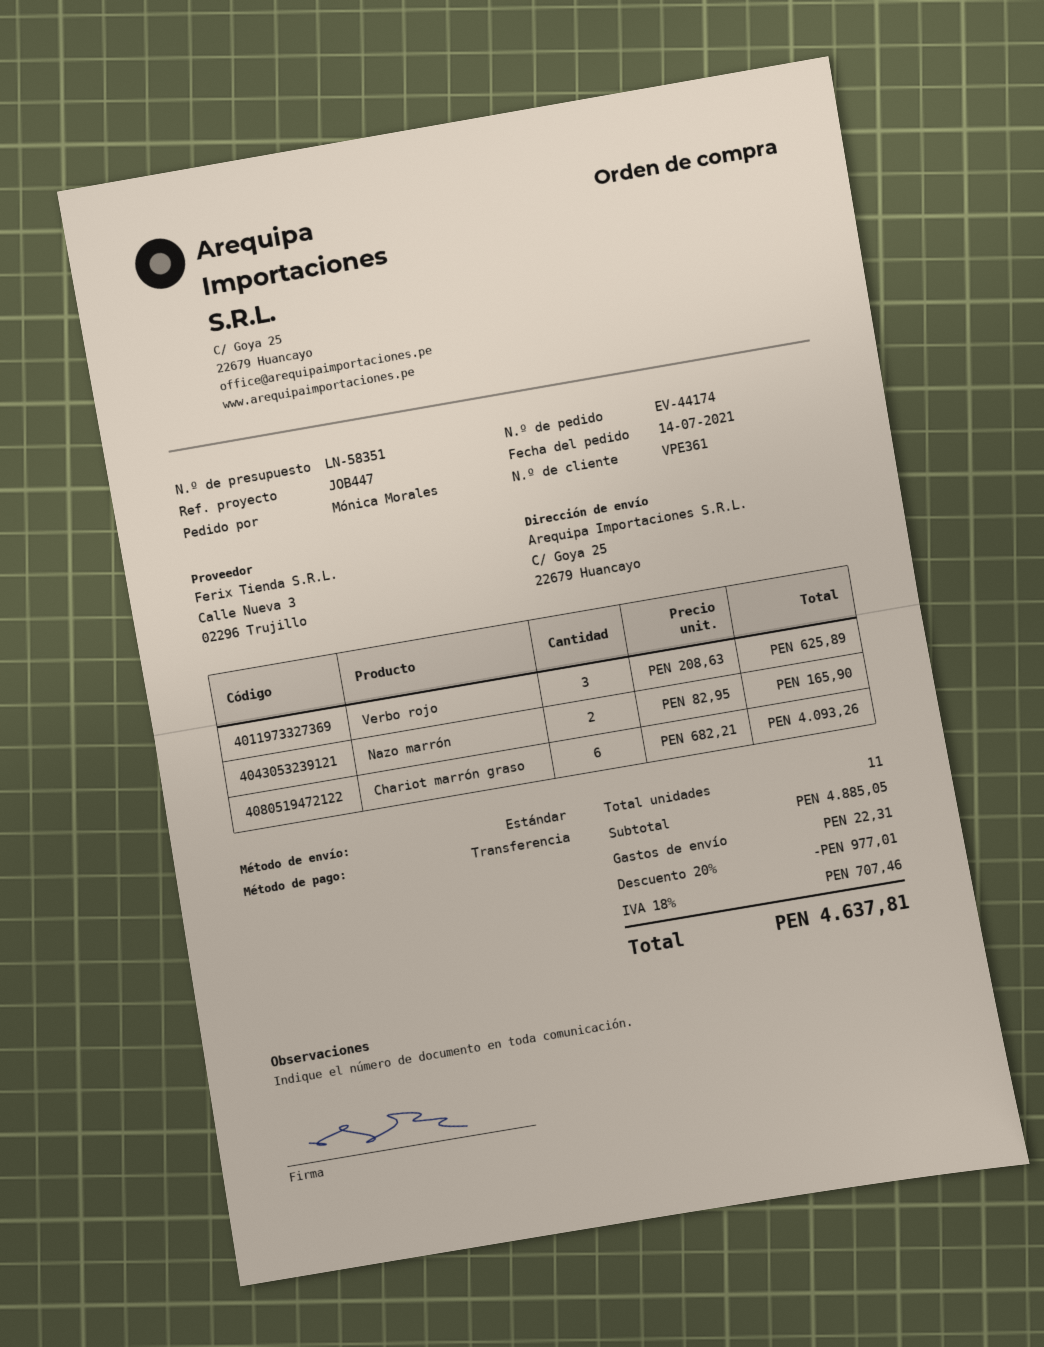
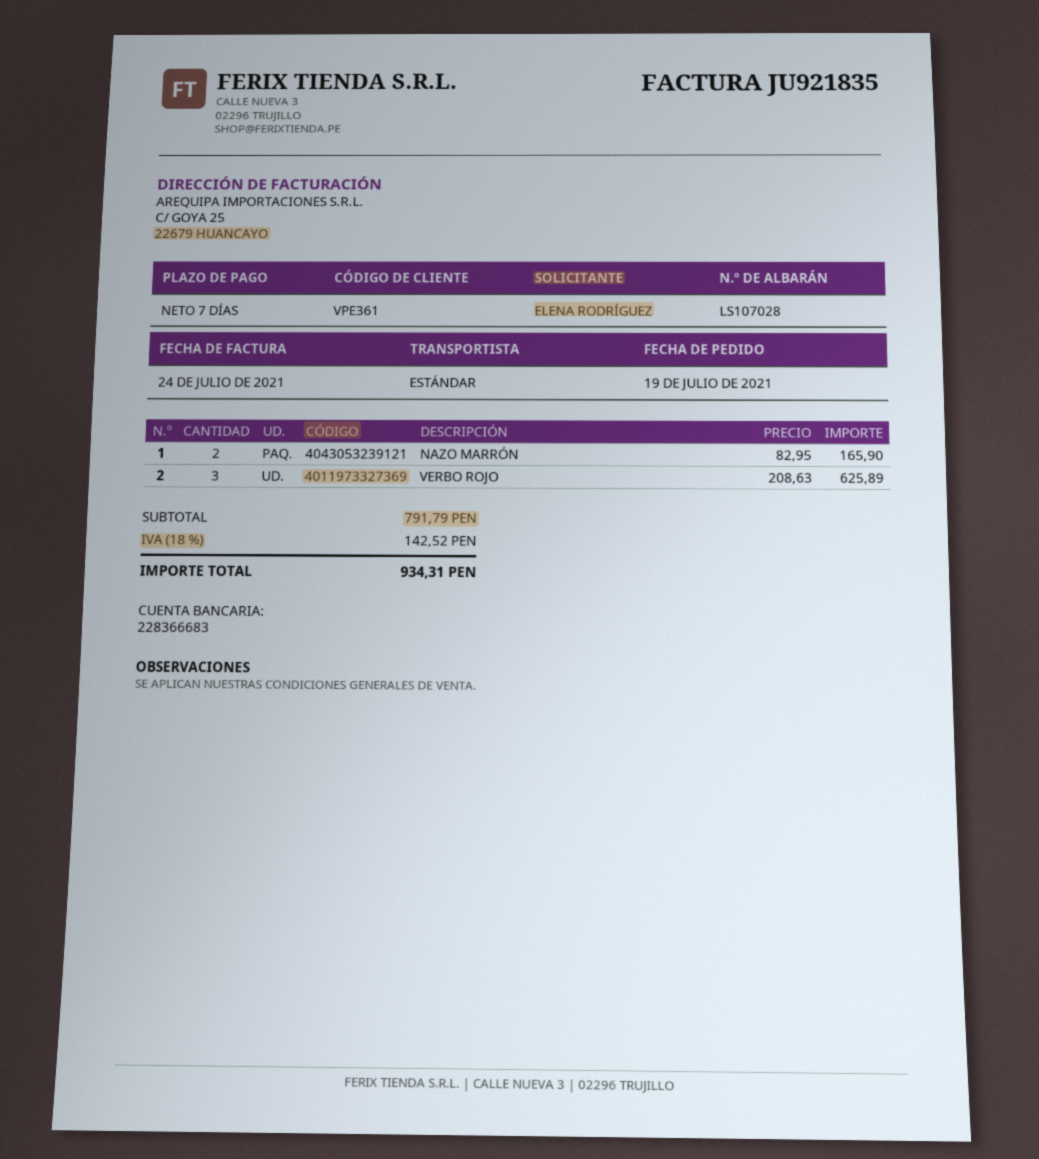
order date: 2021-07-14 -> 2021-07-19
ordered by: Mónica Morales -> ELENA RODRÍGUEZ
Chariot marrón graso: 6 x 682.21 = 4093.26 -> none
subtotal: 4885.05 -> 791.79
discount: 20% = 977.01 -> none
shipping: 22.31 -> none
tax: 18% = 707.46 -> 18% = 142.52
total: 4637.81 -> 934.31

